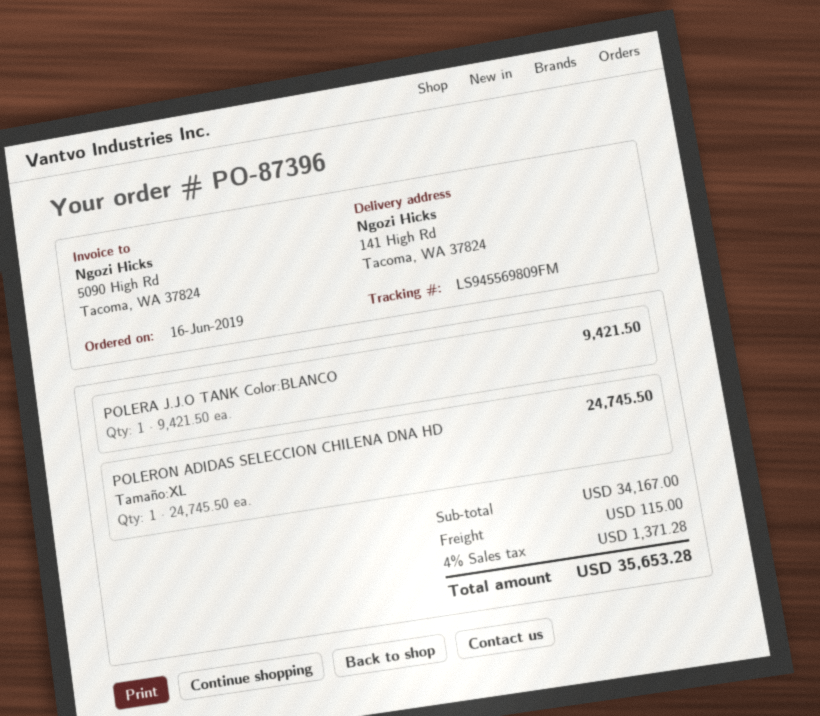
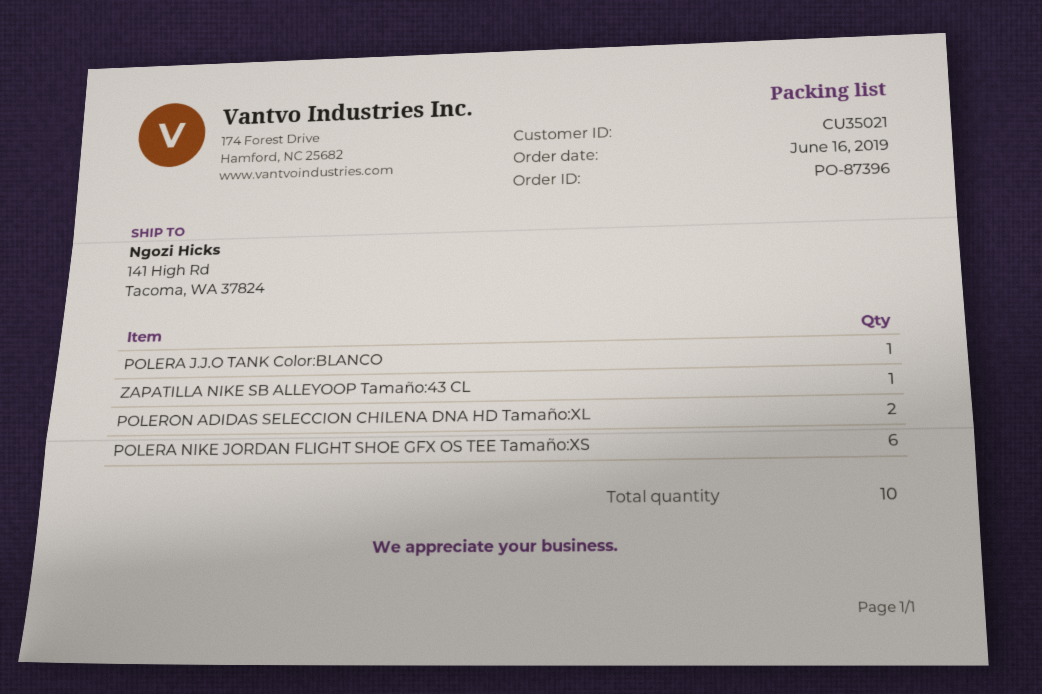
POLERON ADIDAS SELECCION CHILENA DNA HD Tamaño:XL: 1 -> 2
ZAPATILLA NIKE SB ALLEYOOP Tamaño:43 CL: none -> 1
POLERA NIKE JORDAN FLIGHT SHOE GFX OS TEE Tamaño:XS: none -> 6

